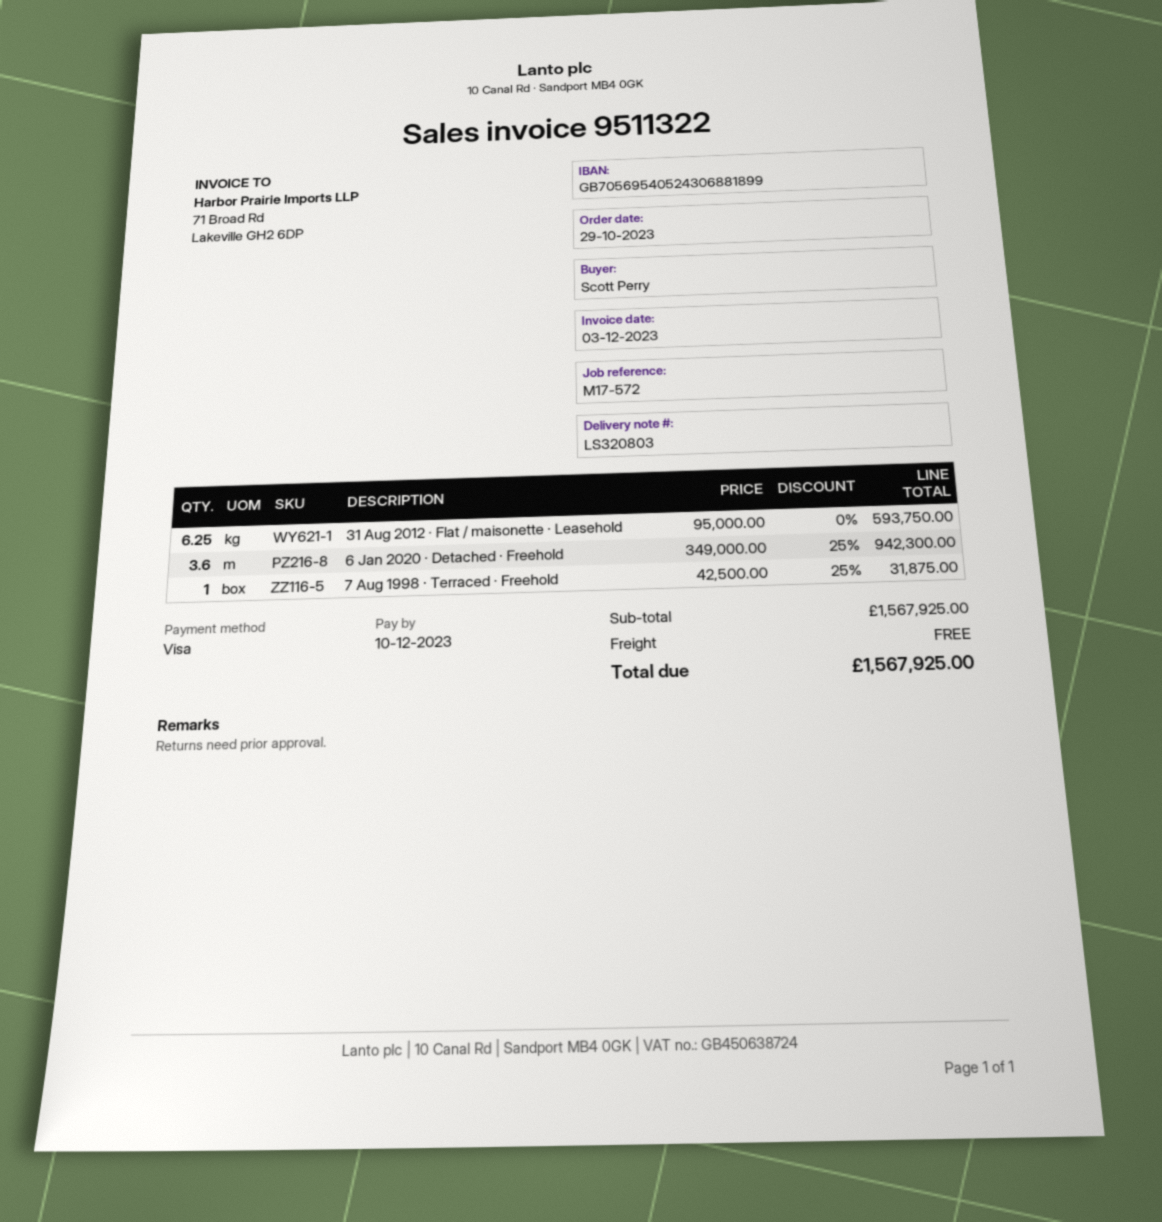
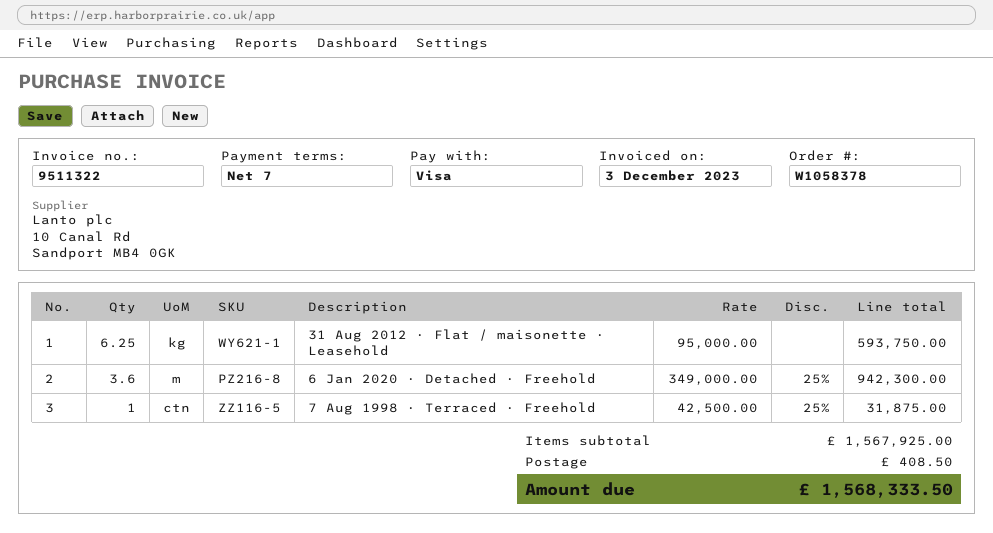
shipping: 0.00 -> 408.50
total: 1567925.00 -> 1568333.50

